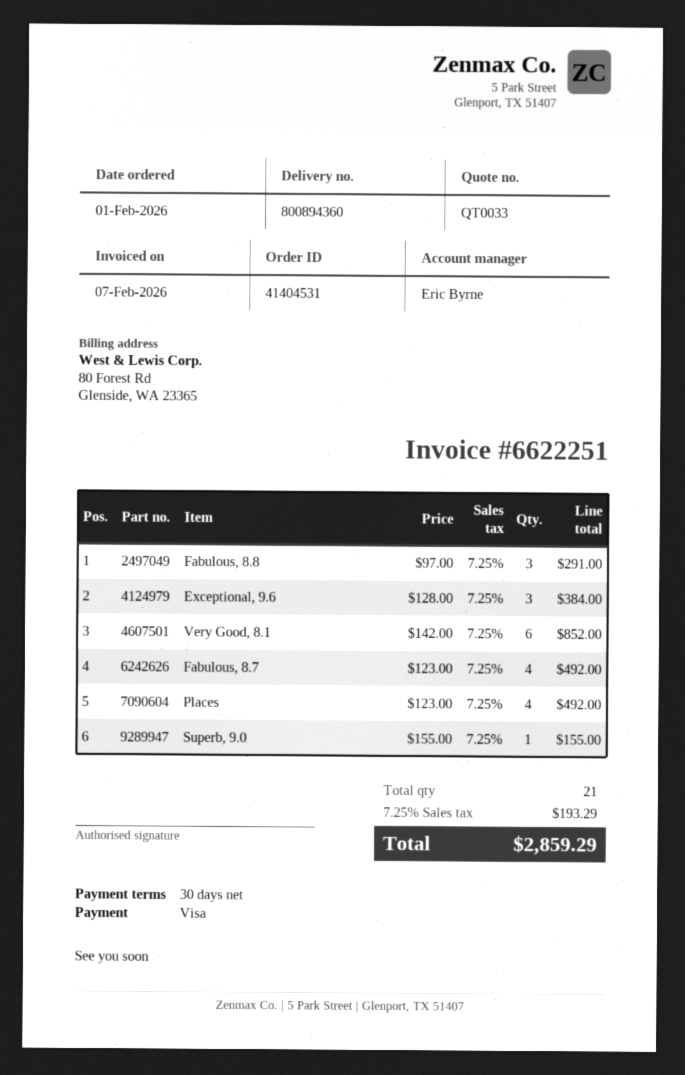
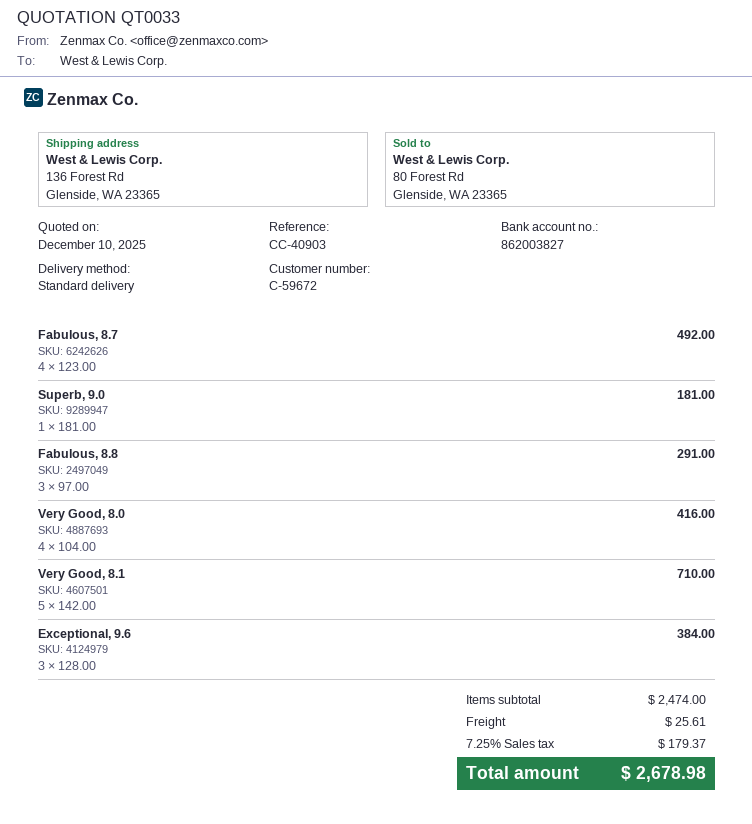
Very Good, 8.1: 6 x 142.00 = 852.00 -> 5 x 142.00 = 710.00
Places: 4 x 123.00 = 492.00 -> none
Superb, 9.0: 1 x 155.00 = 155.00 -> 1 x 181.00 = 181.00
Very Good, 8.0: none -> 4 x 104.00 = 416.00
shipping: none -> 25.61
tax: 7.25% = 193.29 -> 7.25% = 179.37
total: 2859.29 -> 2678.98

